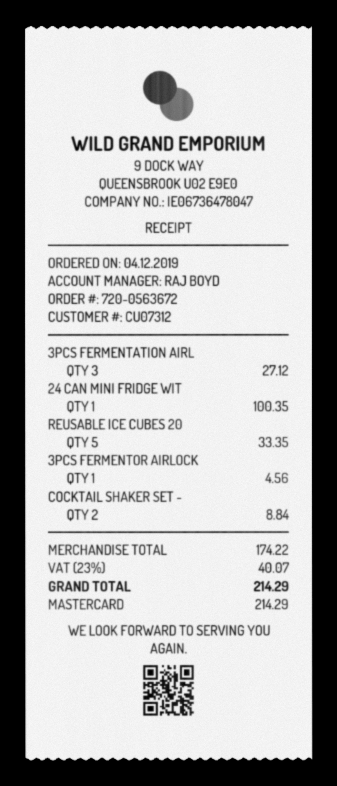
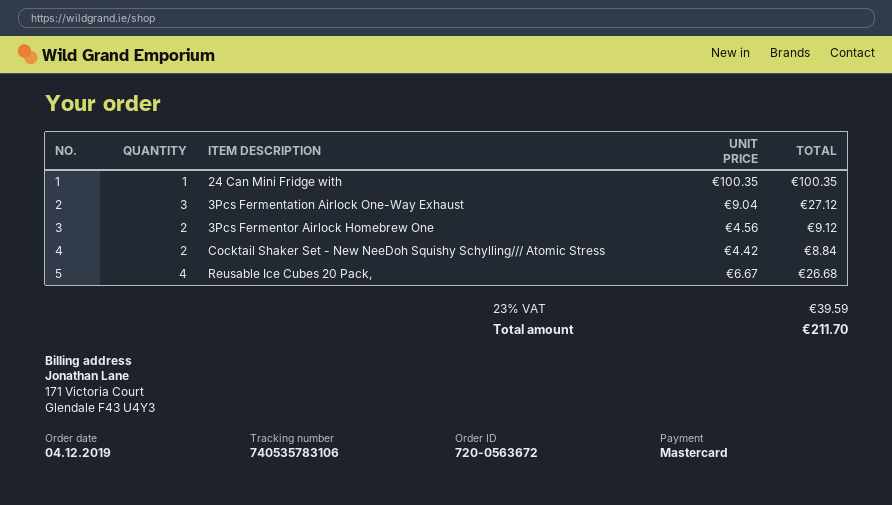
REUSABLE ICE CUBES 20: 5 for 33.35 -> 4 for 26.68
3PCS FERMENTOR AIRLOCK: 1 for 4.56 -> 2 for 9.12
tax: 23% = 40.07 -> 23% = 39.59
total: 214.29 -> 211.70

